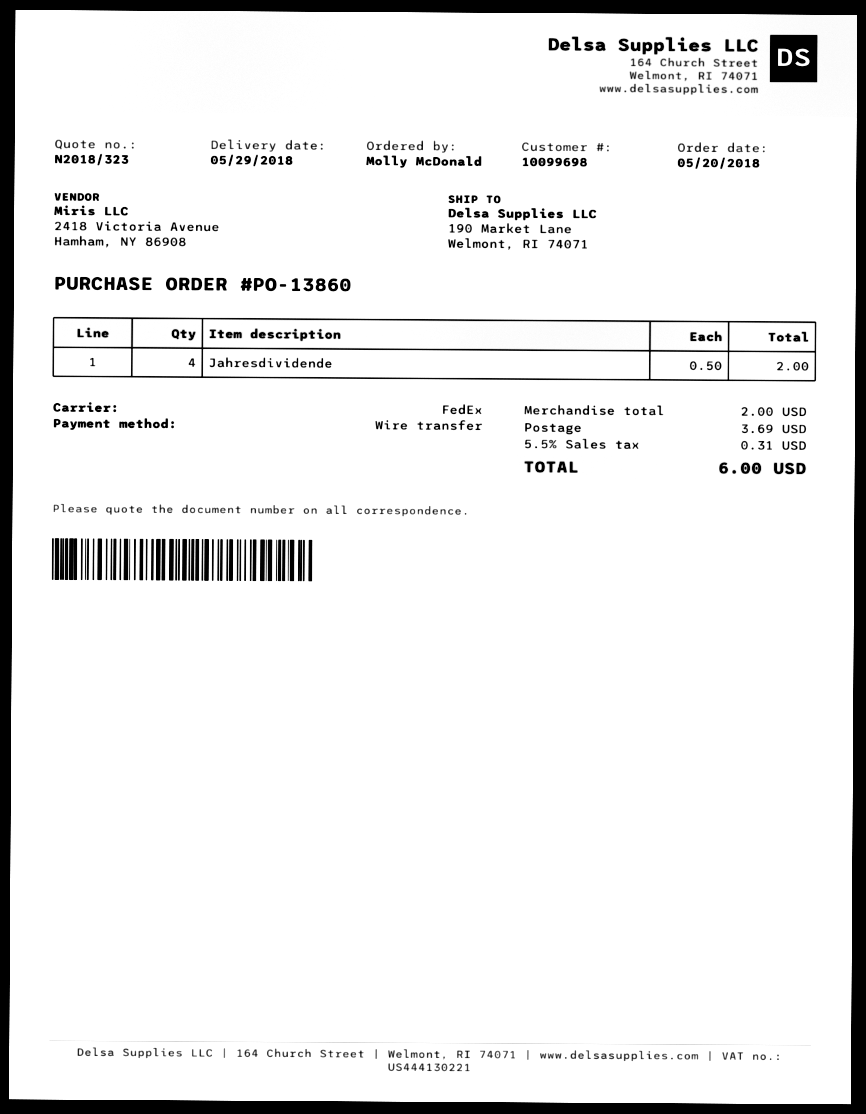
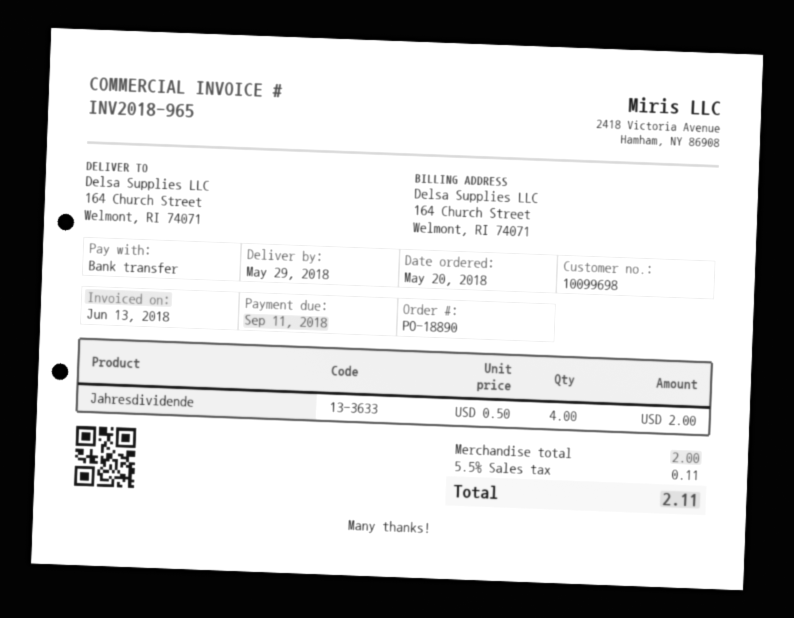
order number: PO-13860 -> PO-18890
ship to: 190 Market Lane, Welmont, RI 74071 -> 164 Church Street, Welmont, RI 74071
shipping: 3.69 -> none
tax: 5.5% = 0.31 -> 5.5% = 0.11
total: 6.00 -> 2.11

